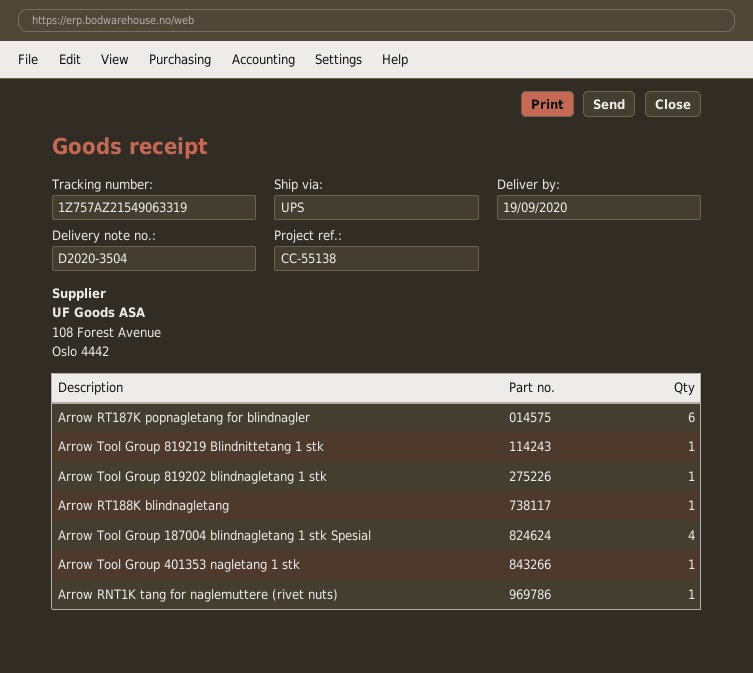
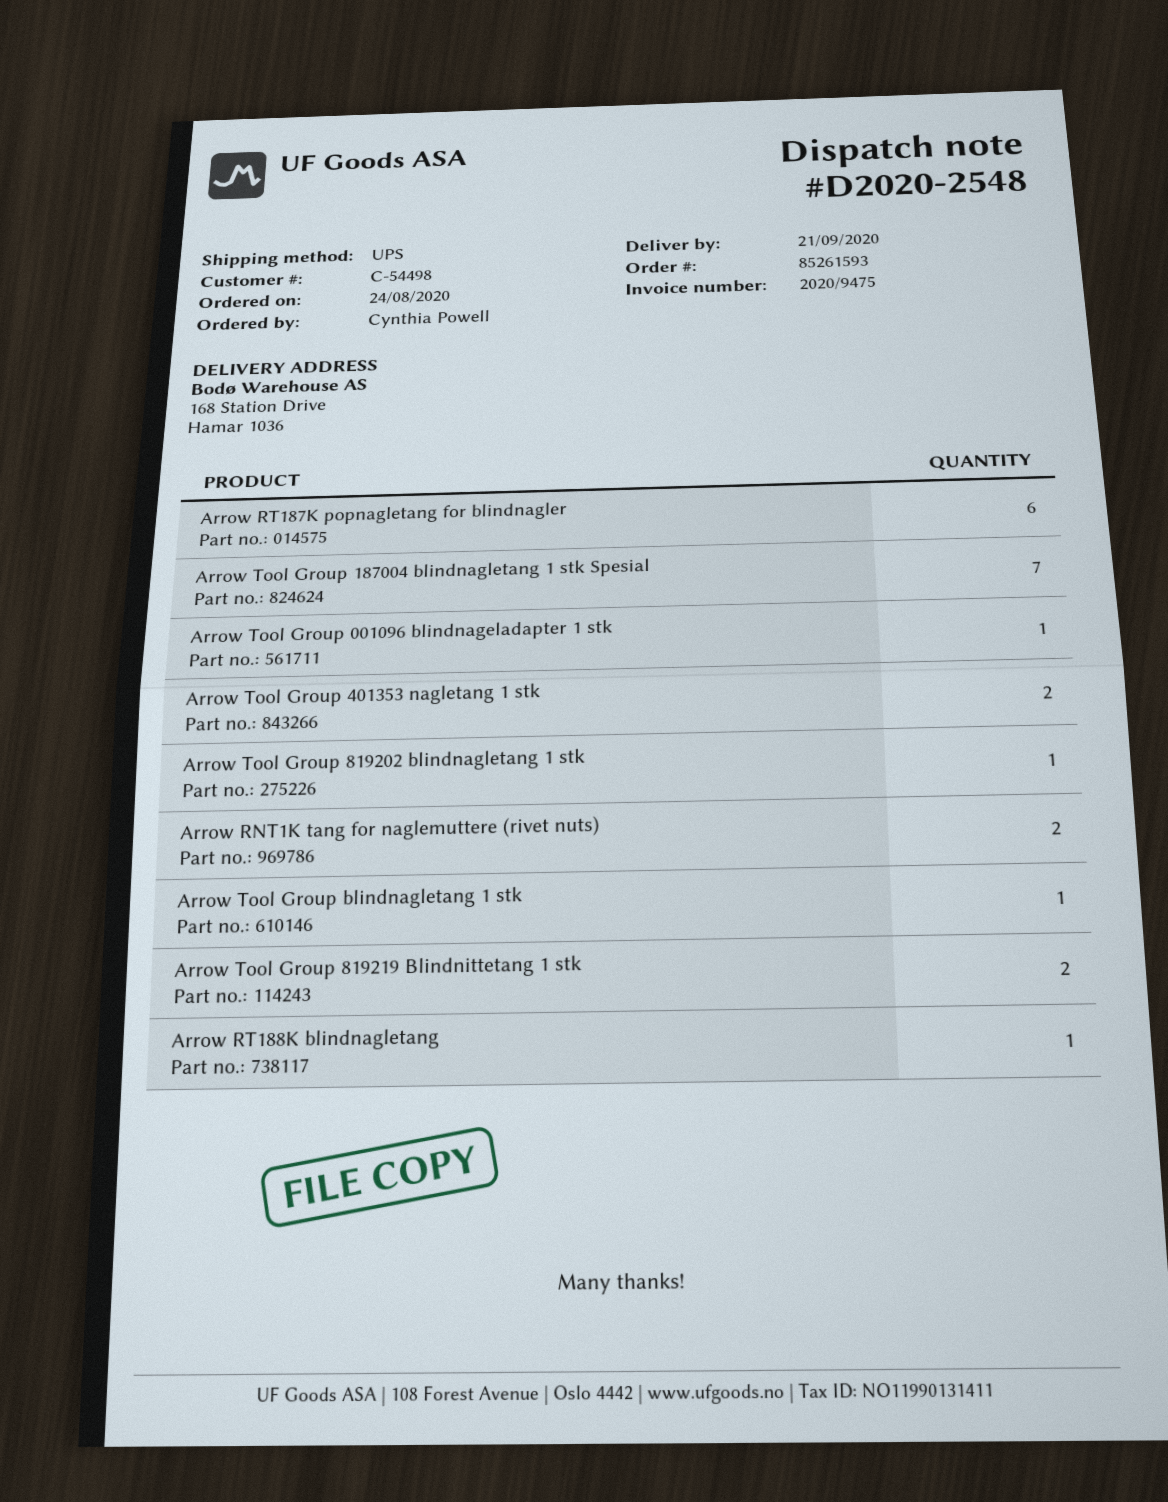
delivery note number: D2020-3504 -> D2020-2548
delivery date: 2020-09-19 -> 2020-09-21
Arrow Tool Group 819219 Blindnittetang 1 stk: 1 -> 2
Arrow Tool Group 187004 blindnagletang 1 stk Spesial: 4 -> 7
Arrow Tool Group 401353 nagletang 1 stk: 1 -> 2
Arrow RNT1K tang for naglemuttere (rivet nuts): 1 -> 2
Arrow Tool Group 001096 blindnageladapter 1 stk: none -> 1
Arrow Tool Group blindnagletang 1 stk: none -> 1

